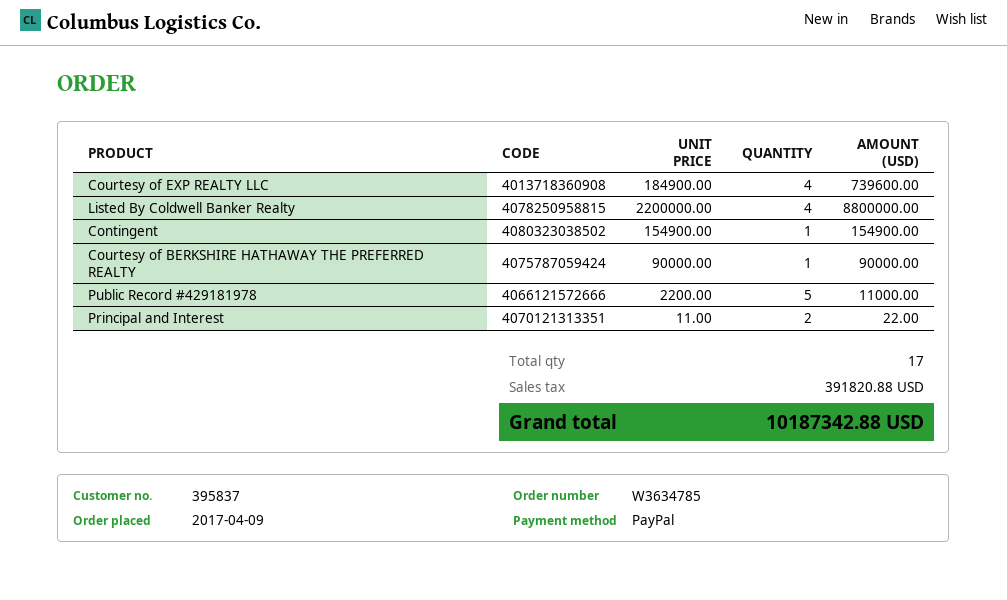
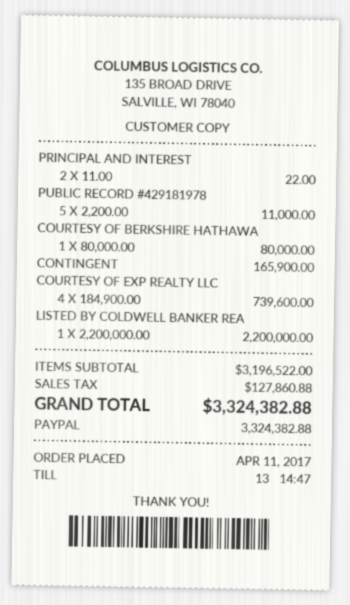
order date: 2017-04-09 -> 2017-04-11
Listed By Coldwell Banker Realty: 4 x 2200000.00 = 8800000.00 -> 1 x 2200000.00 = 2200000.00
Contingent: 1 x 154900.00 = 154900.00 -> 1 x 165900.00 = 165900.00
Courtesy of BERKSHIRE HATHAWAY THE PREFERRED REALTY: 1 x 90000.00 = 90000.00 -> 1 x 80000.00 = 80000.00
tax: 391820.88 -> 127860.88
total: 10187342.88 -> 3324382.88

